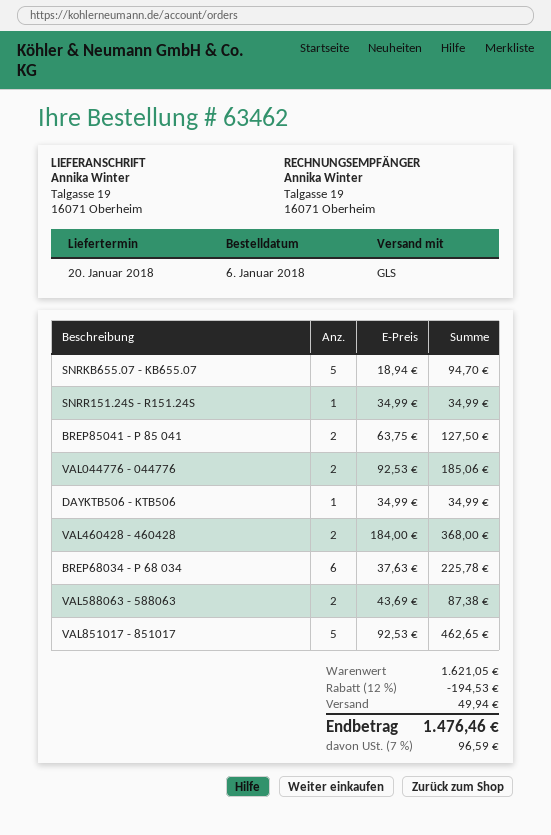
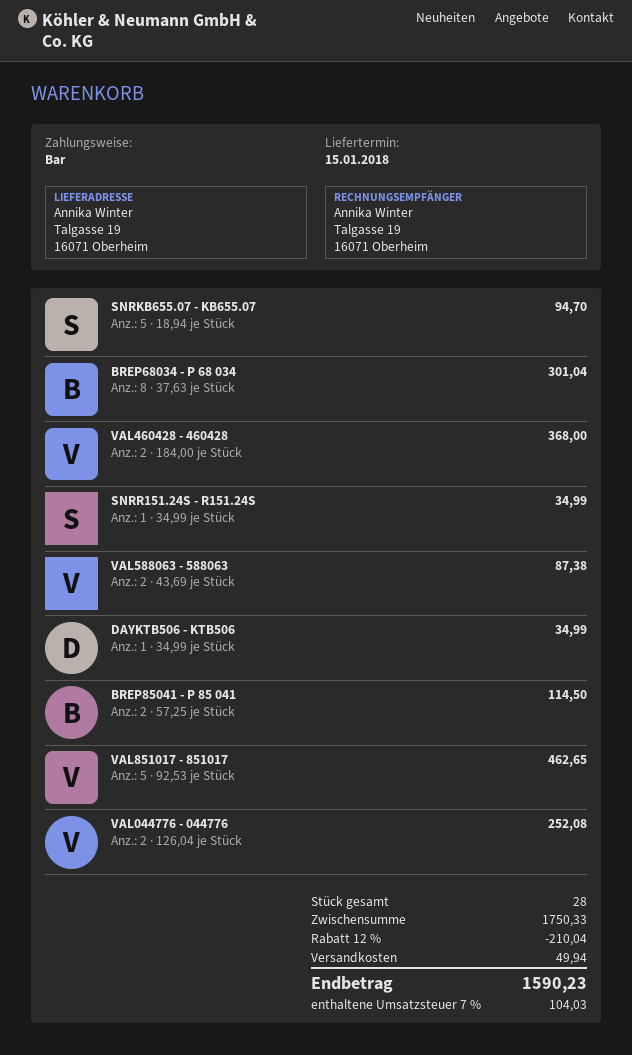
delivery date: 2018-01-20 -> 2018-01-15
BREP85041 - P 85 041: 2 x 63.75 = 127.50 -> 2 x 57.25 = 114.50
VAL044776 - 044776: 2 x 92.53 = 185.06 -> 2 x 126.04 = 252.08
BREP68034 - P 68 034: 6 x 37.63 = 225.78 -> 8 x 37.63 = 301.04
subtotal: 1621.05 -> 1750.33
discount: 12% = 194.53 -> 12% = 210.04
tax: 7% = 96.59 -> 7% = 104.03
total: 1476.46 -> 1590.23

